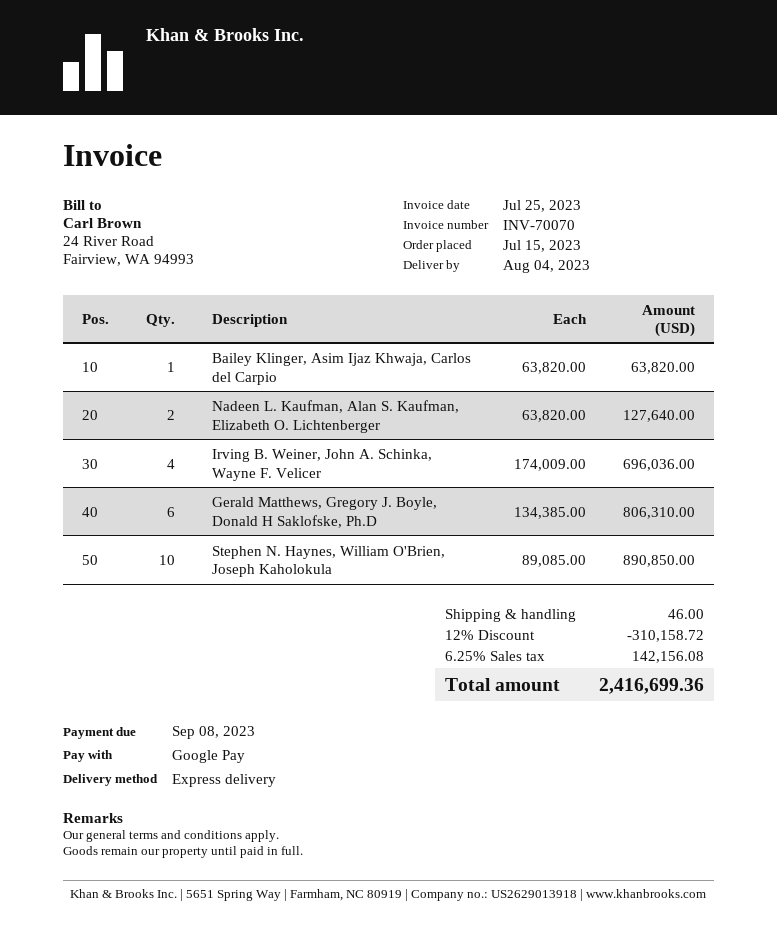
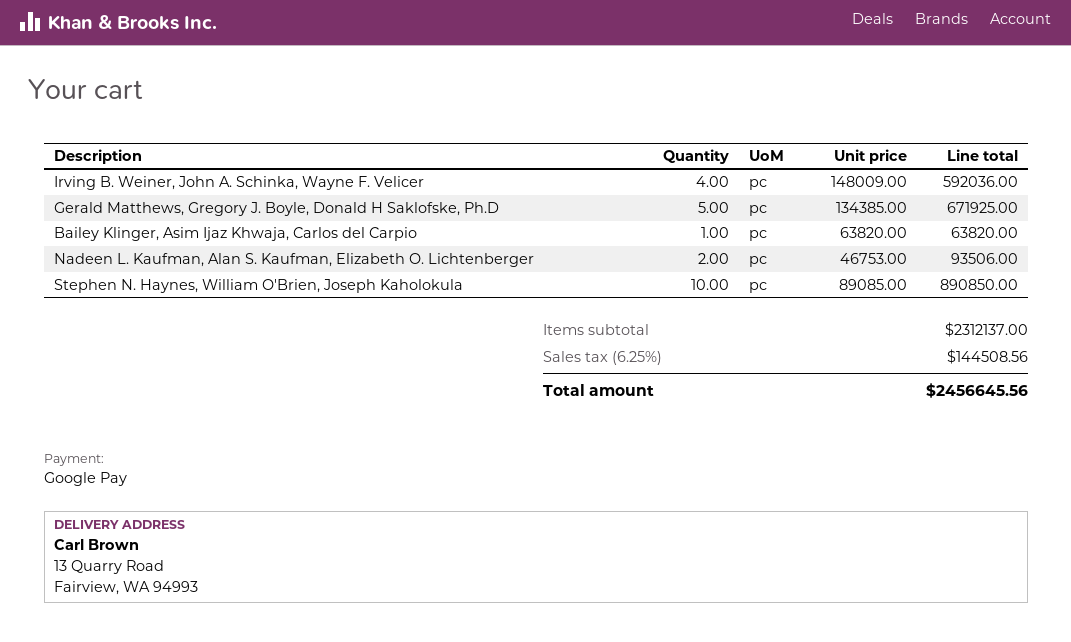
Nadeen L. Kaufman, Alan S. Kaufman, Elizabeth O. Lichtenberger: 2 x 63820.00 = 127640.00 -> 2 x 46753.00 = 93506.00
Irving B. Weiner, John A. Schinka, Wayne F. Velicer: 4 x 174009.00 = 696036.00 -> 4 x 148009.00 = 592036.00
Gerald Matthews, Gregory J. Boyle, Donald H Saklofske, Ph.D: 6 x 134385.00 = 806310.00 -> 5 x 134385.00 = 671925.00
discount: 12% = 310158.72 -> none
shipping: 46.00 -> none
tax: 6.25% = 142156.08 -> 6.25% = 144508.56
total: 2416699.36 -> 2456645.56

